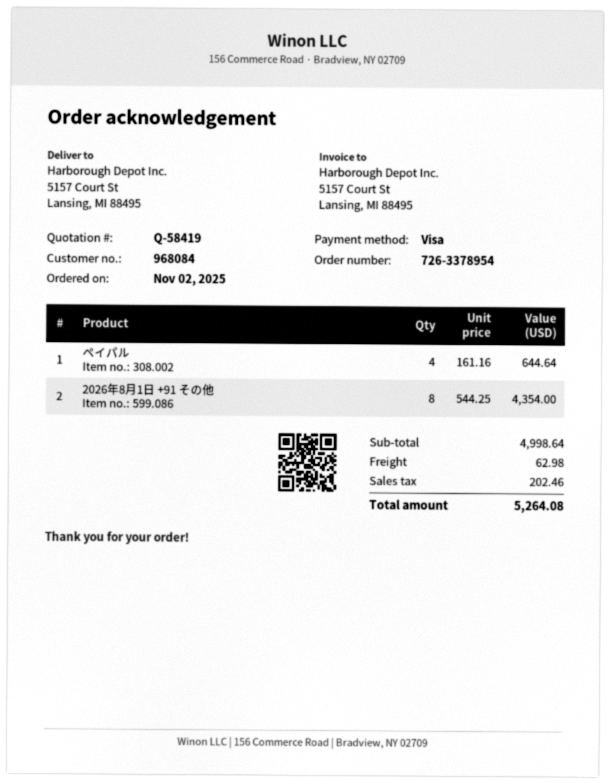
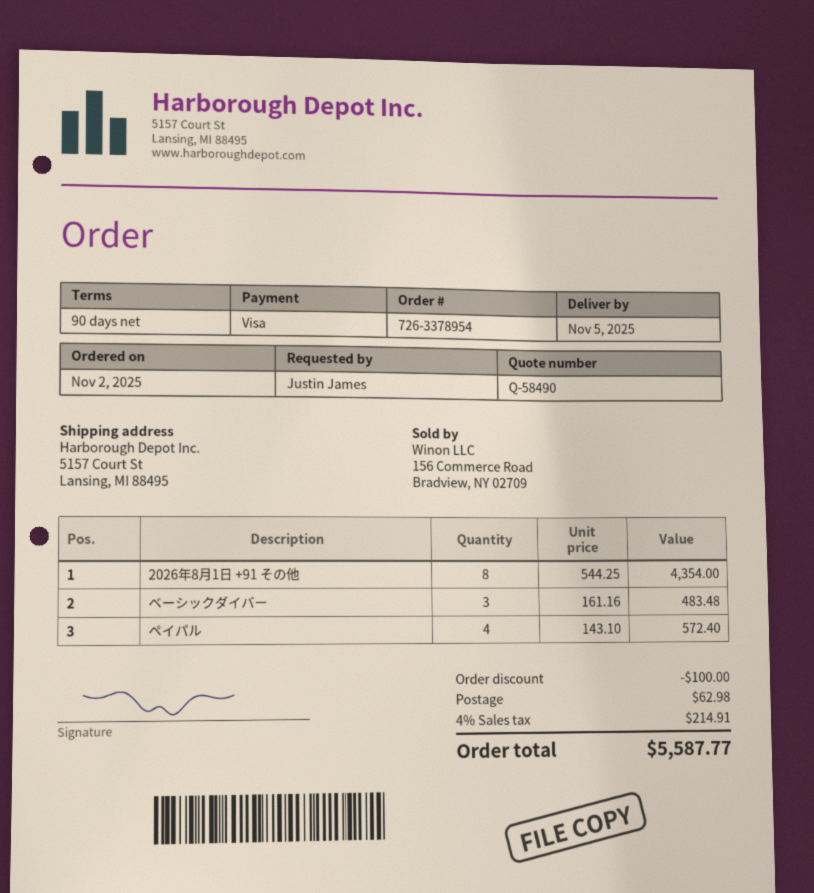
quote number: Q-58419 -> Q-58490
ペイパル: 4 x 161.16 = 644.64 -> 4 x 143.10 = 572.40
ベーシックダイバー: none -> 3 x 161.16 = 483.48
discount: none -> 100.00
tax: 202.46 -> 214.91
total: 5264.08 -> 5587.77

